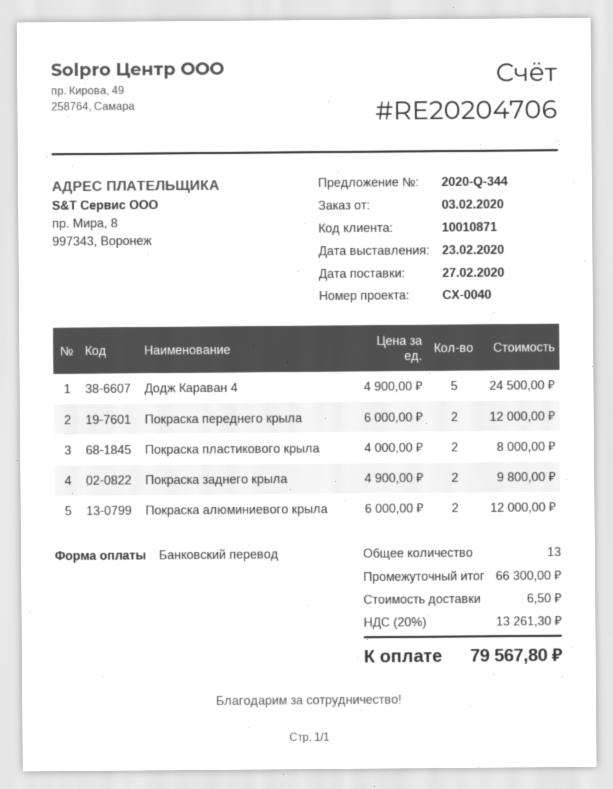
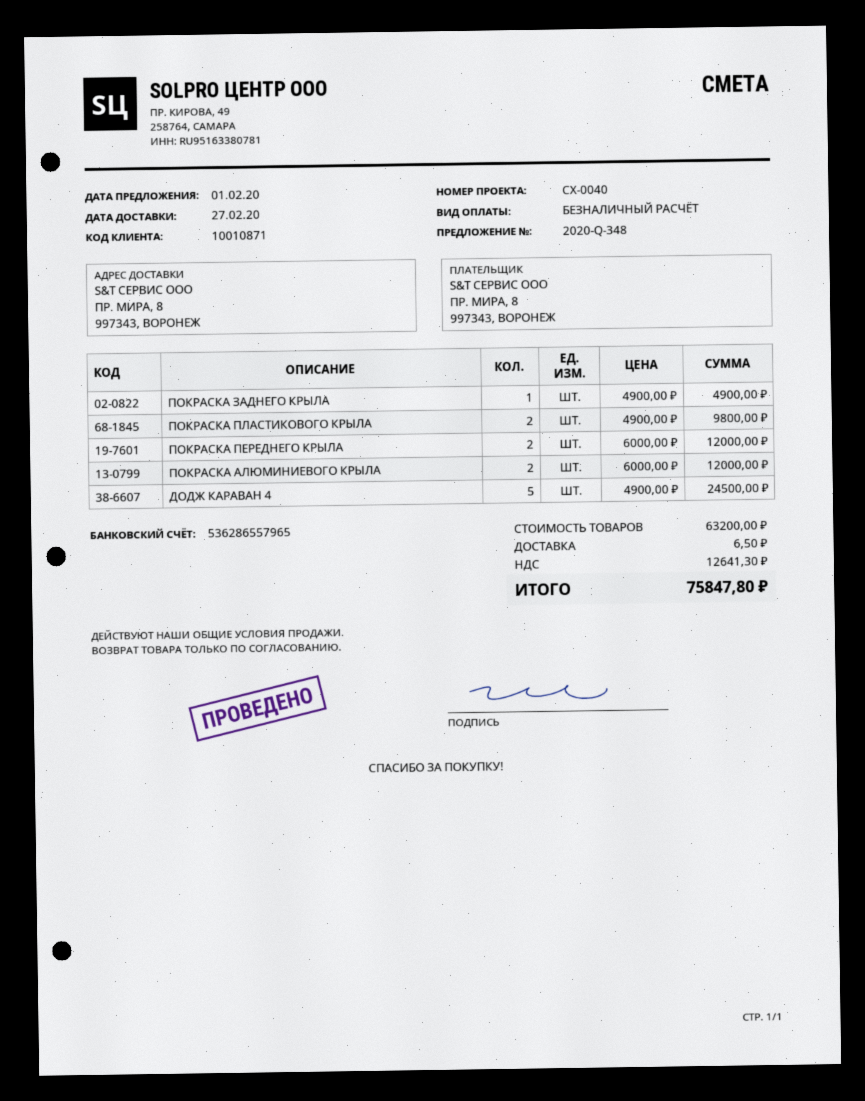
quote number: 2020-Q-344 -> 2020-Q-348
Покраска пластикового крыла: 2 x 4000.00 = 8000.00 -> 2 x 4900.00 = 9800.00
Покраска заднего крыла: 2 x 4900.00 = 9800.00 -> 1 x 4900.00 = 4900.00
subtotal: 66300.00 -> 63200.00
tax: 13261.30 -> 12641.30
total: 79567.80 -> 75847.80

